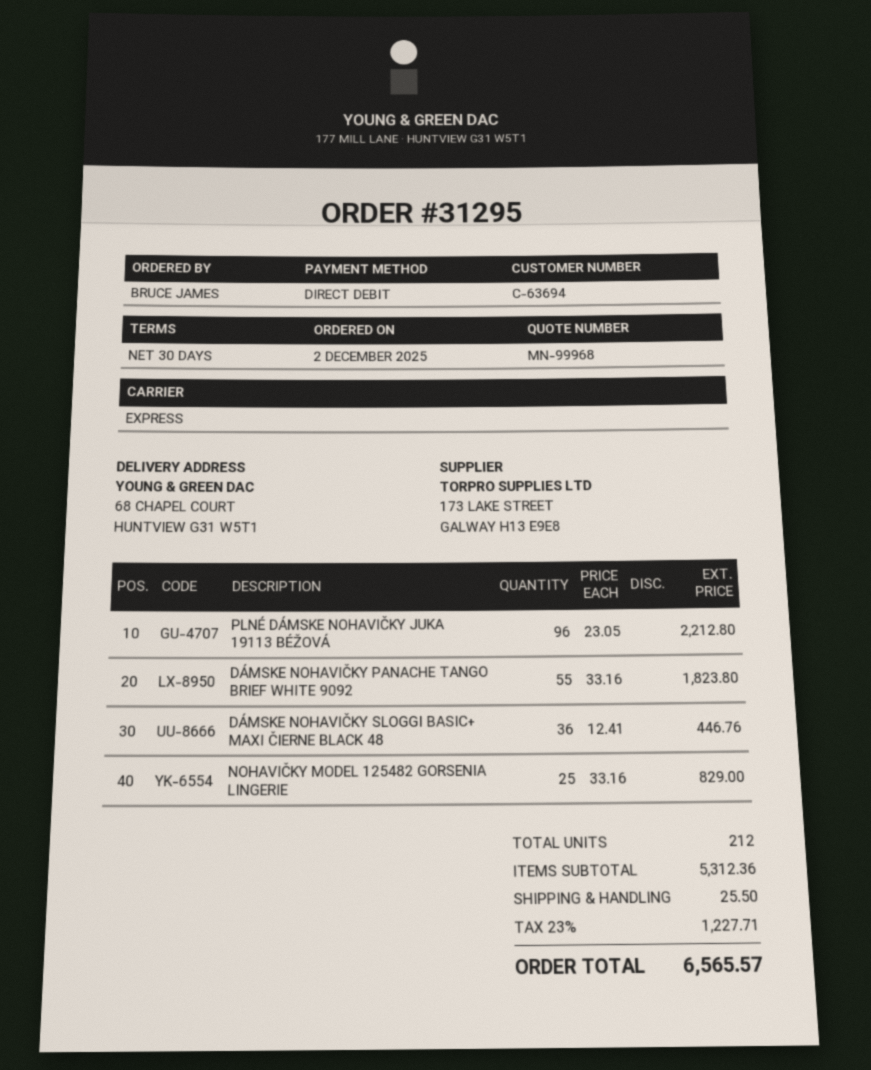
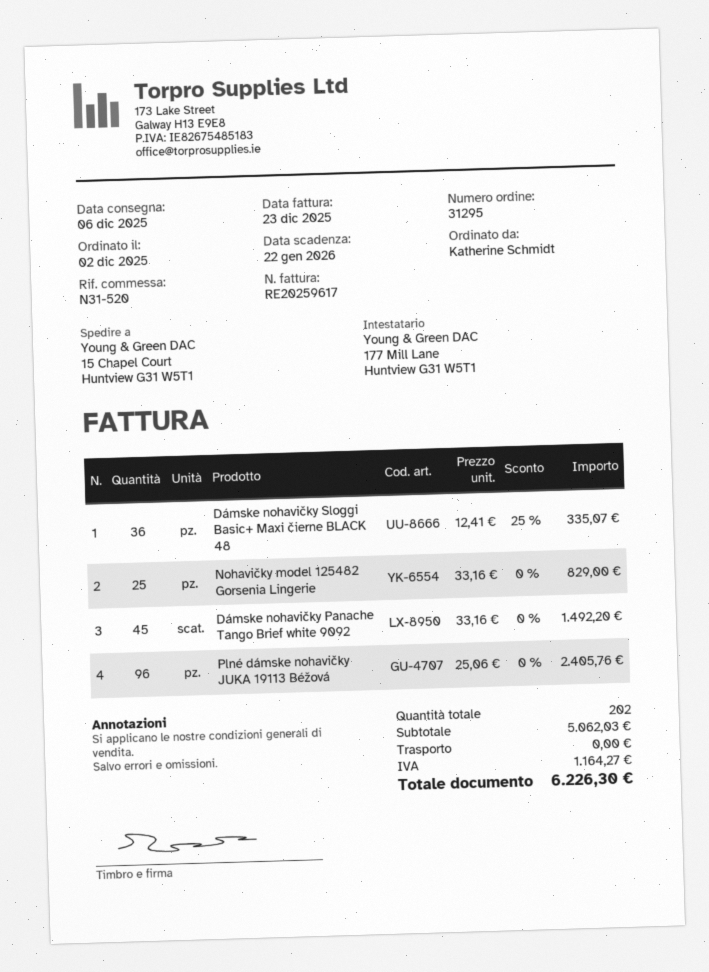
ordered by: BRUCE JAMES -> Katherine Schmidt
ship to: 68 CHAPEL COURT, HUNTVIEW G31 W5T1 -> 15 Chapel Court, Huntview G31 W5T1
PLNÉ DÁMSKE NOHAVIČKY JUKA 19113 BÉŽOVÁ: 96 x 23.05 = 2212.80 -> 96 x 25.06 = 2405.76
DÁMSKE NOHAVIČKY PANACHE TANGO BRIEF WHITE 9092: 55 x 33.16 = 1823.80 -> 45 x 33.16 = 1492.20
DÁMSKE NOHAVIČKY SLOGGI BASIC+ MAXI ČIERNE BLACK 48: 36 x 12.41 = 446.76 -> 36 x 12.41 - 25% = 335.07
total quantity: 212 -> 202
subtotal: 5312.36 -> 5062.03
shipping: 25.50 -> 0.00
tax: 1227.71 -> 1164.27
total: 6565.57 -> 6226.30

